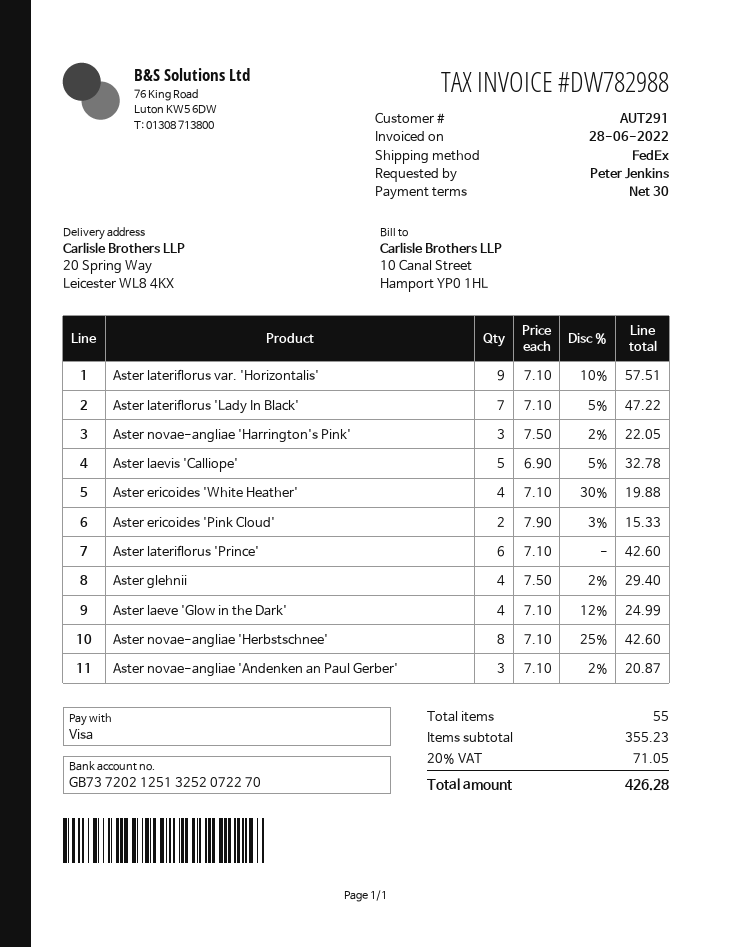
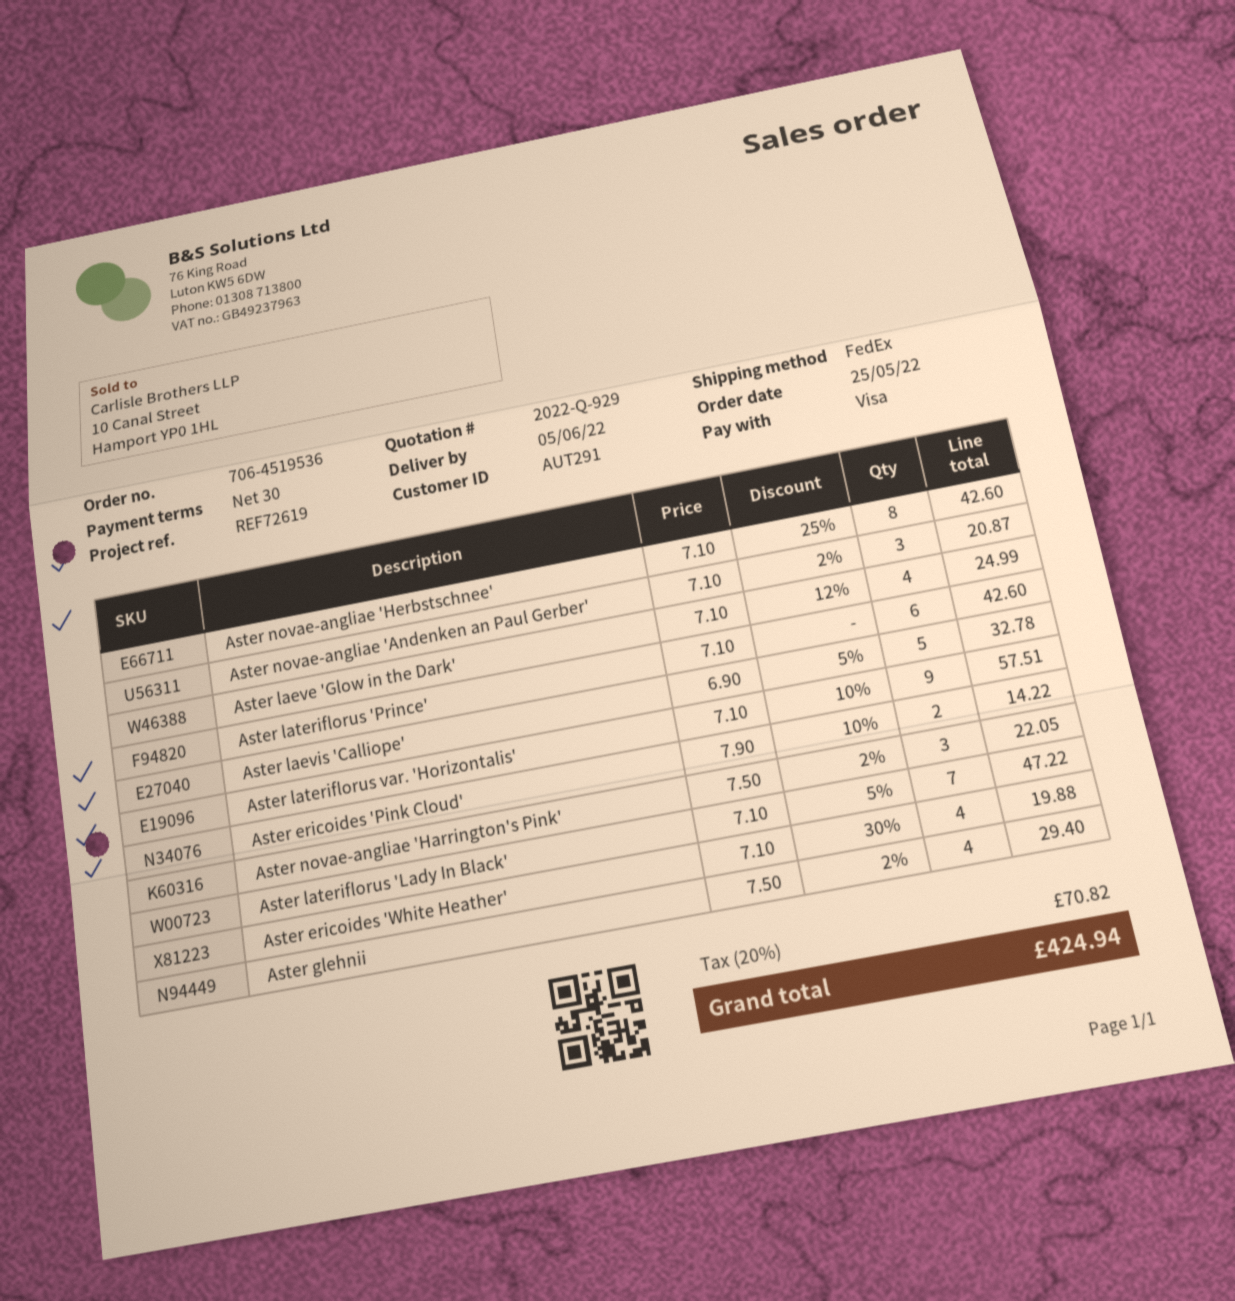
Aster ericoides 'Pink Cloud': 2 x 7.90 - 3% = 15.33 -> 2 x 7.90 - 10% = 14.22
tax: 20% = 71.05 -> 20% = 70.82
total: 426.28 -> 424.94

